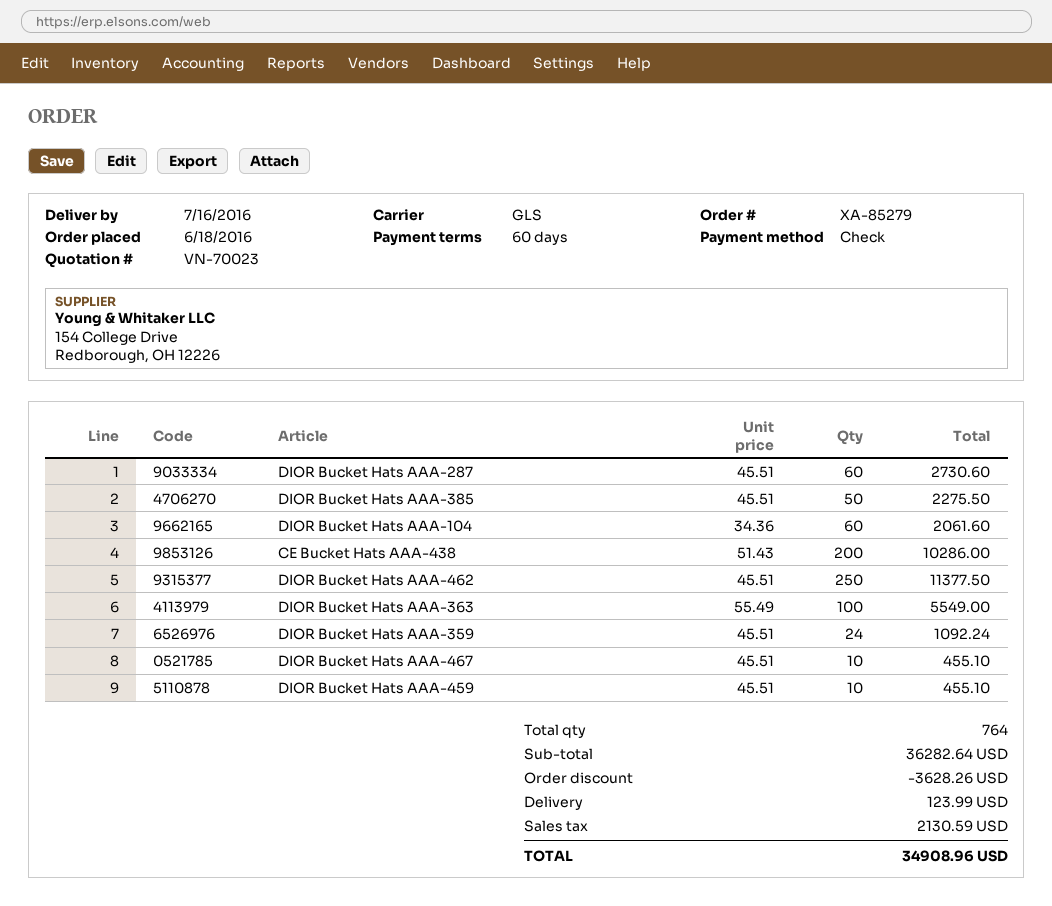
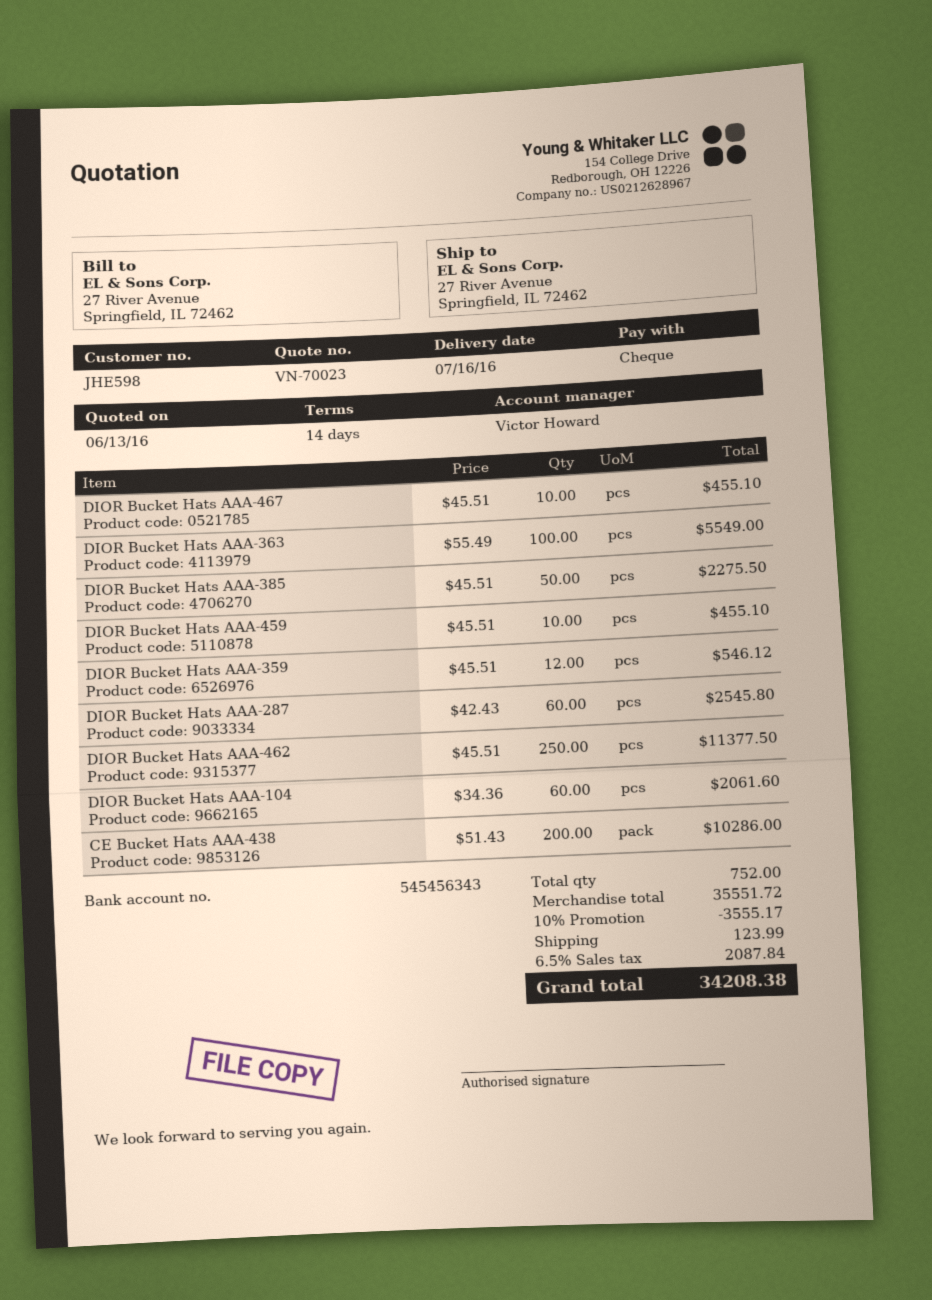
payment terms: 60 days -> 14 days
DIOR Bucket Hats AAA-287: 60 x 45.51 = 2730.60 -> 60 x 42.43 = 2545.80
DIOR Bucket Hats AAA-359: 24 x 45.51 = 1092.24 -> 12 x 45.51 = 546.12
total quantity: 764 -> 752
subtotal: 36282.64 -> 35551.72
discount: 3628.26 -> 3555.17
tax: 2130.59 -> 2087.84
total: 34908.96 -> 34208.38

